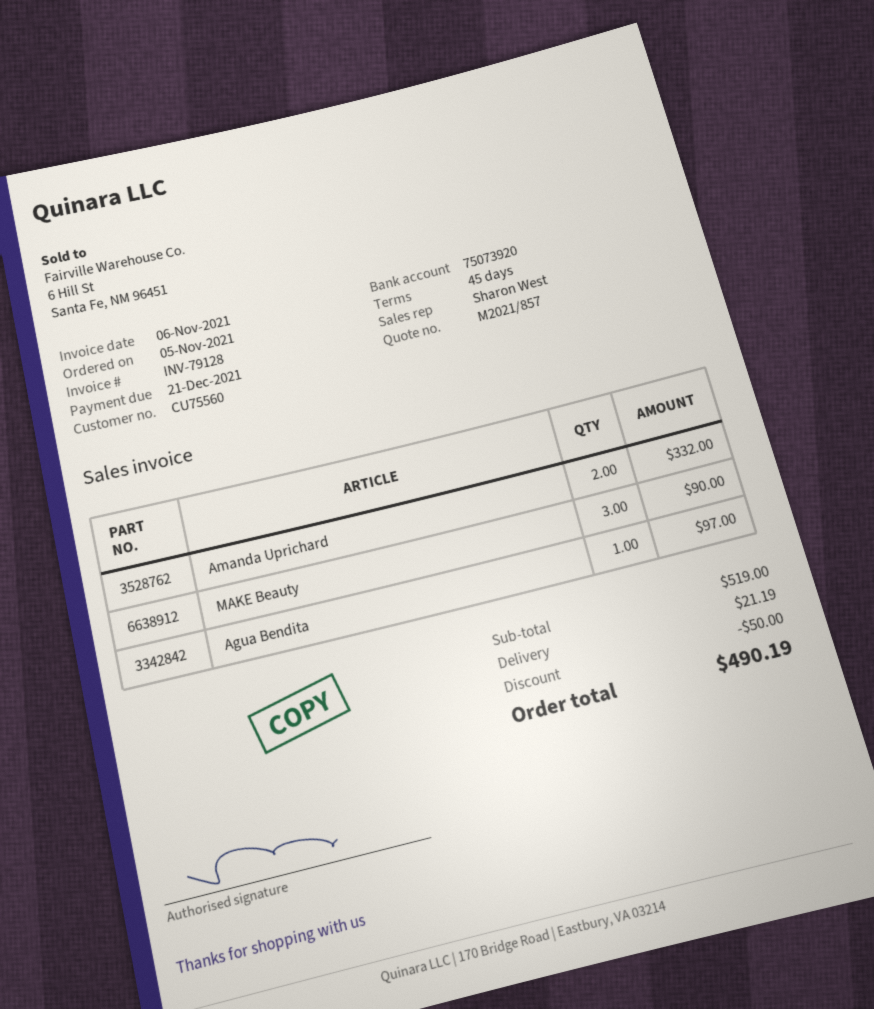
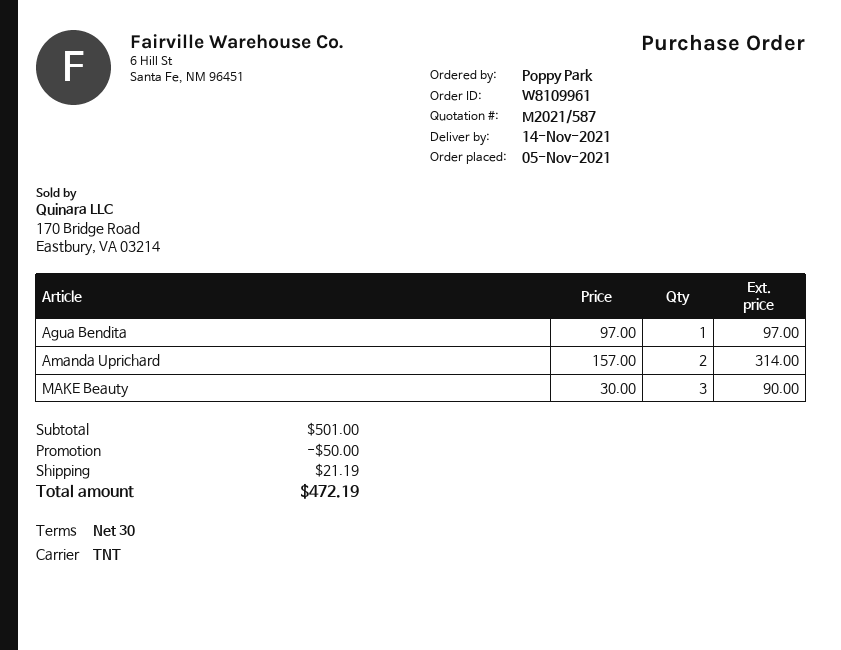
quote number: M2021/857 -> M2021/587
payment terms: 45 days -> 30 days
Amanda Uprichard: 2 for 332.00 -> 2 for 314.00
subtotal: 519.00 -> 501.00
total: 490.19 -> 472.19

